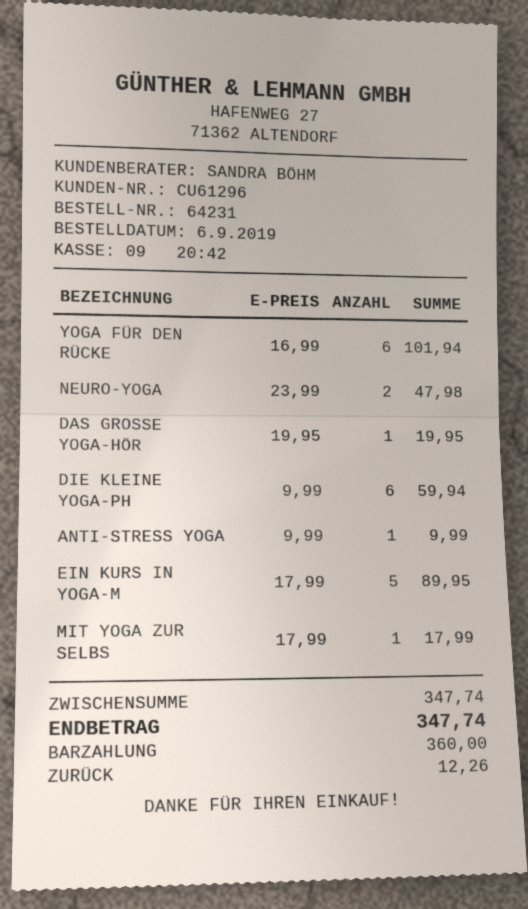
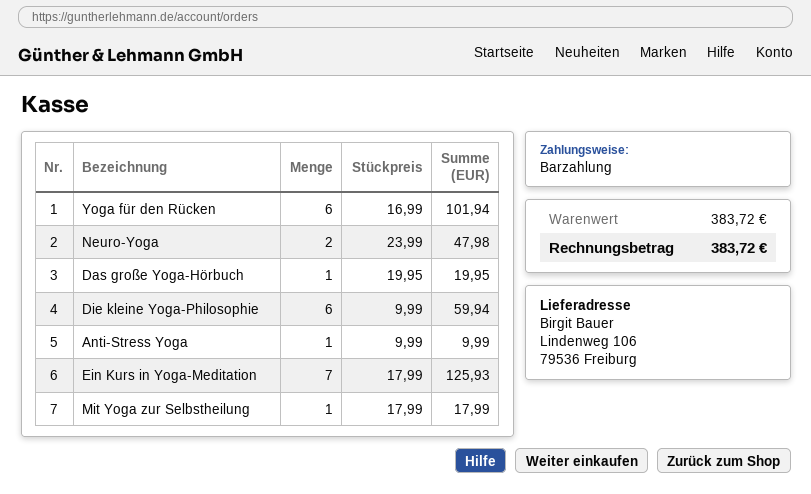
EIN KURS IN YOGA-M: 5 x 17.99 = 89.95 -> 7 x 17.99 = 125.93
subtotal: 347.74 -> 383.72
total: 347.74 -> 383.72

